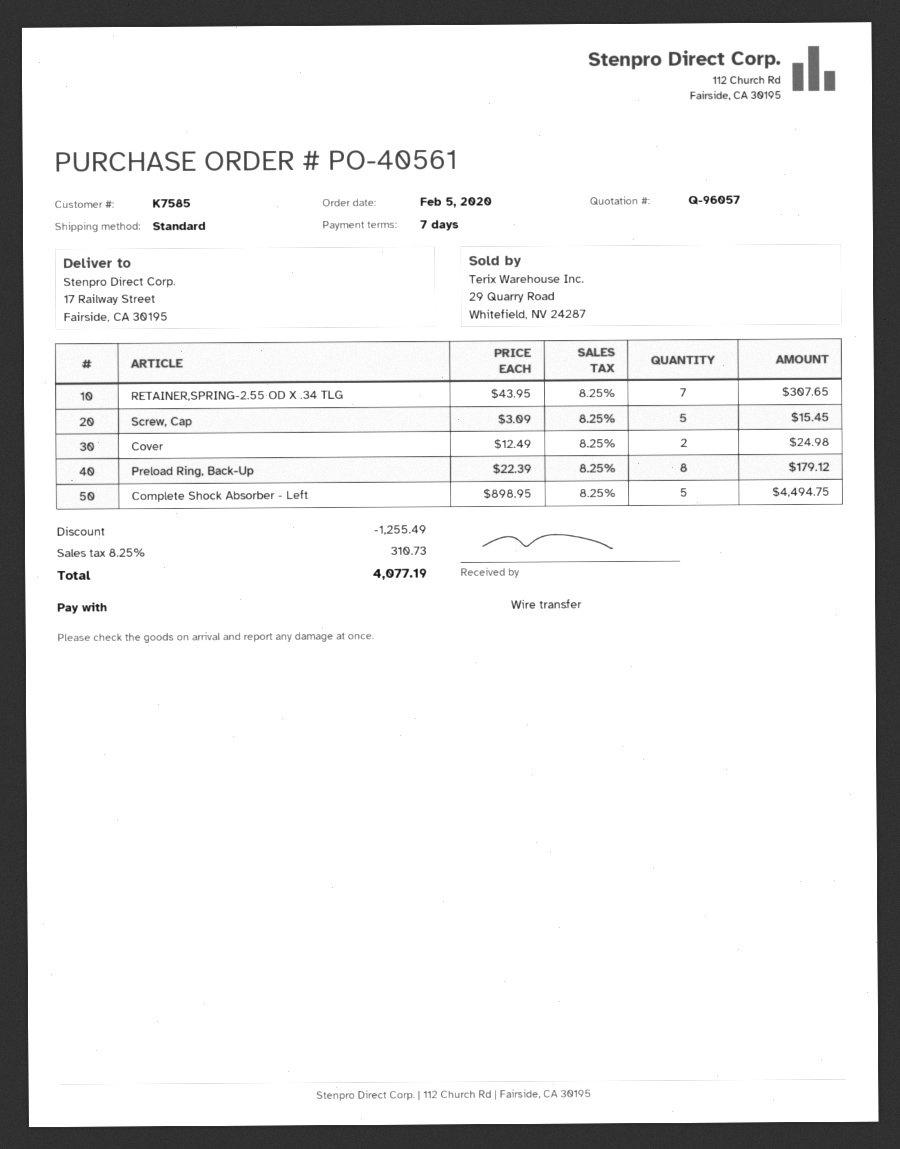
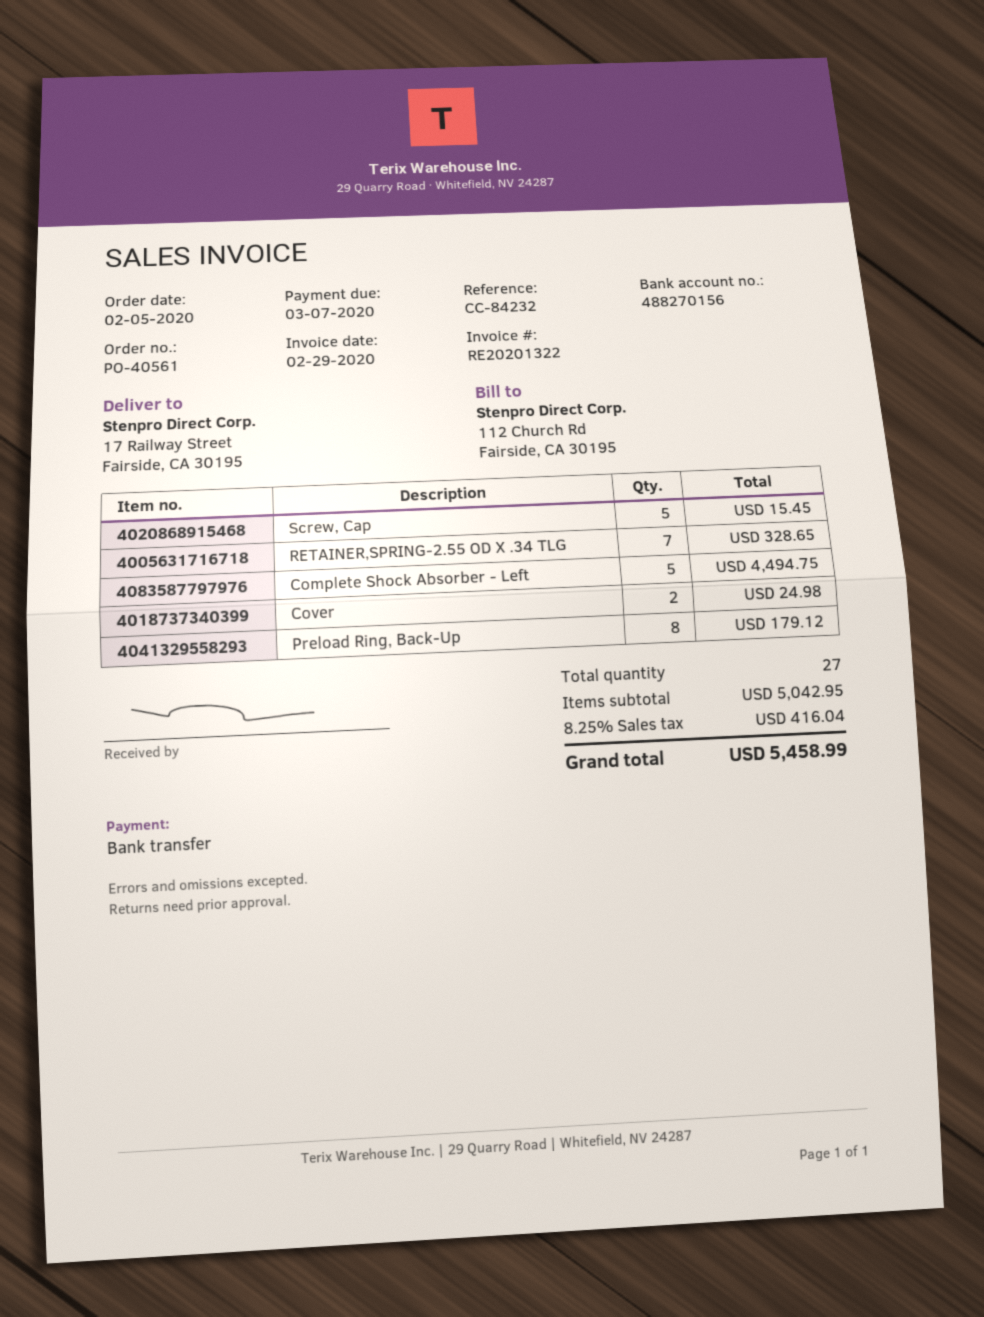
RETAINER,SPRING-2.55 OD X .34 TLG: 7 for 307.65 -> 7 for 328.65
discount: 1255.49 -> none
tax: 8.25% = 310.73 -> 8.25% = 416.04
total: 4077.19 -> 5458.99

